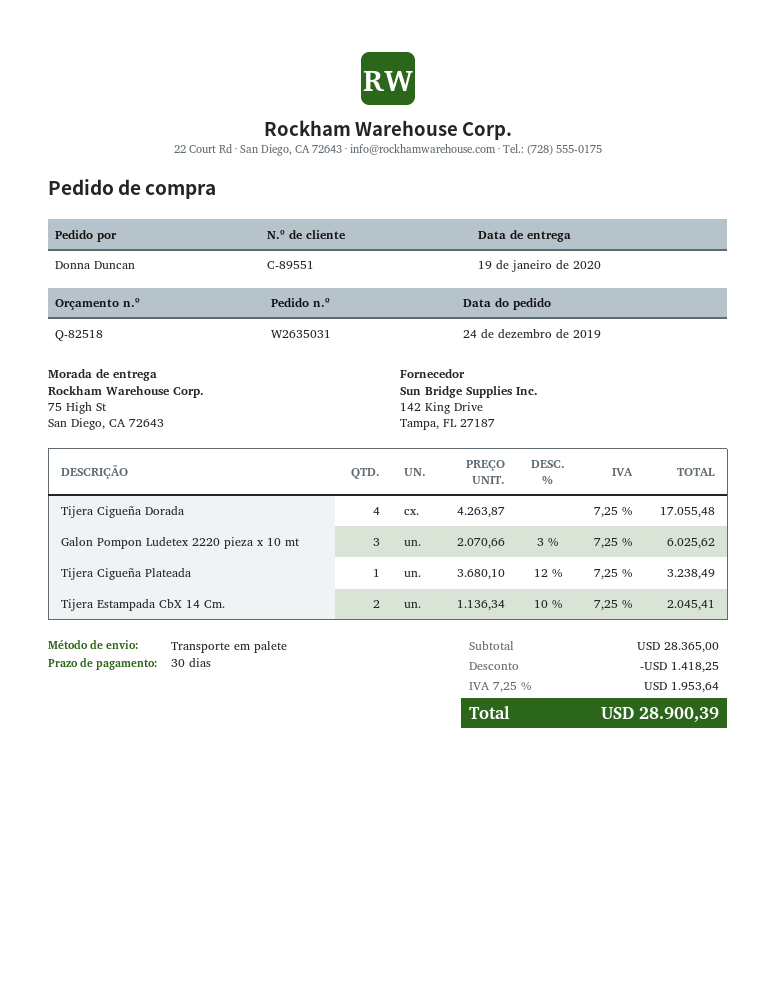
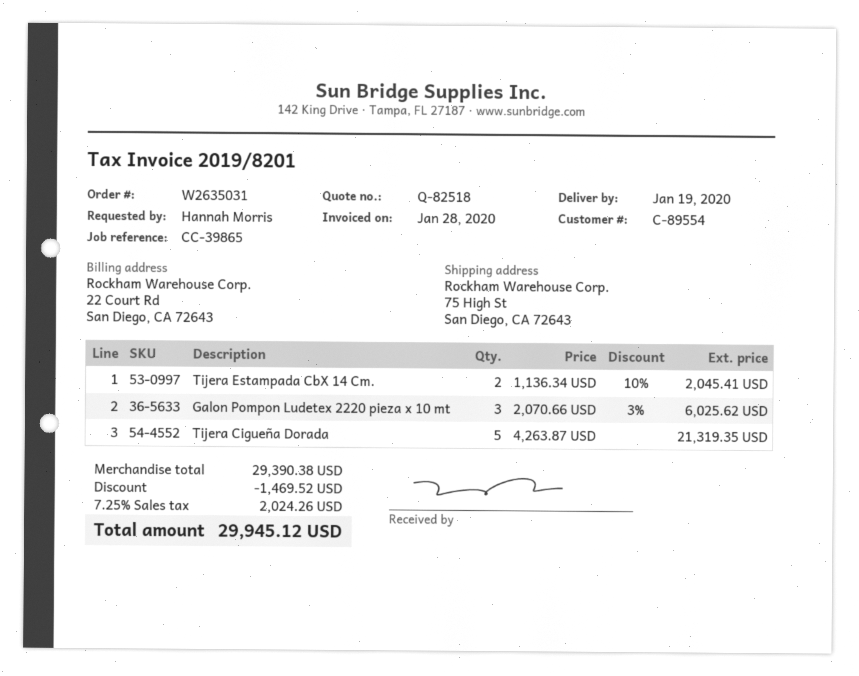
customer number: C-89551 -> C-89554
ordered by: Donna Duncan -> Hannah Morris
Tijera Cigueña Dorada: 4 x 4263.87 = 17055.48 -> 5 x 4263.87 = 21319.35
Tijera Cigueña Plateada: 1 x 3680.10 - 12% = 3238.49 -> none
subtotal: 28365.00 -> 29390.38
discount: 1418.25 -> 1469.52
tax: 7.25% = 1953.64 -> 7.25% = 2024.26
total: 28900.39 -> 29945.12

